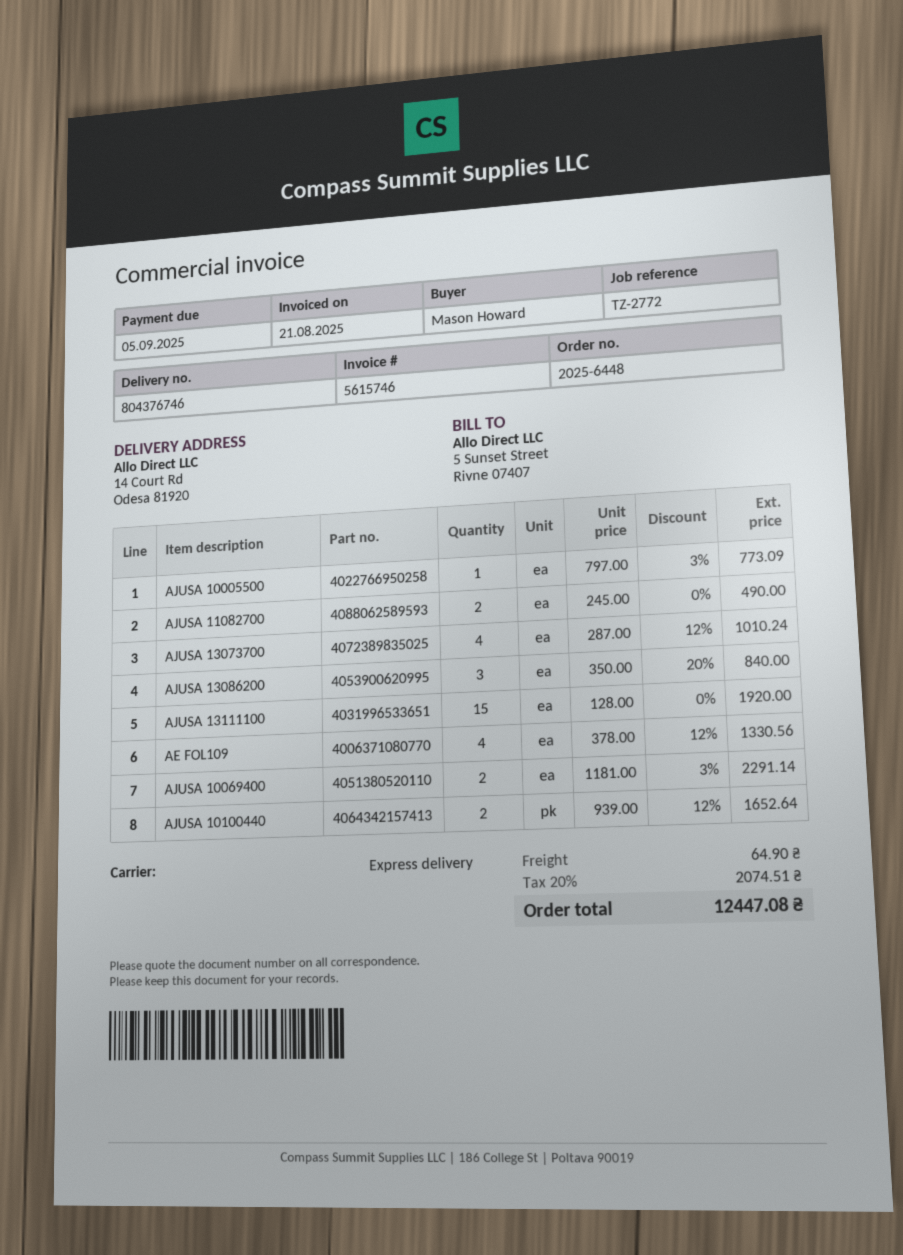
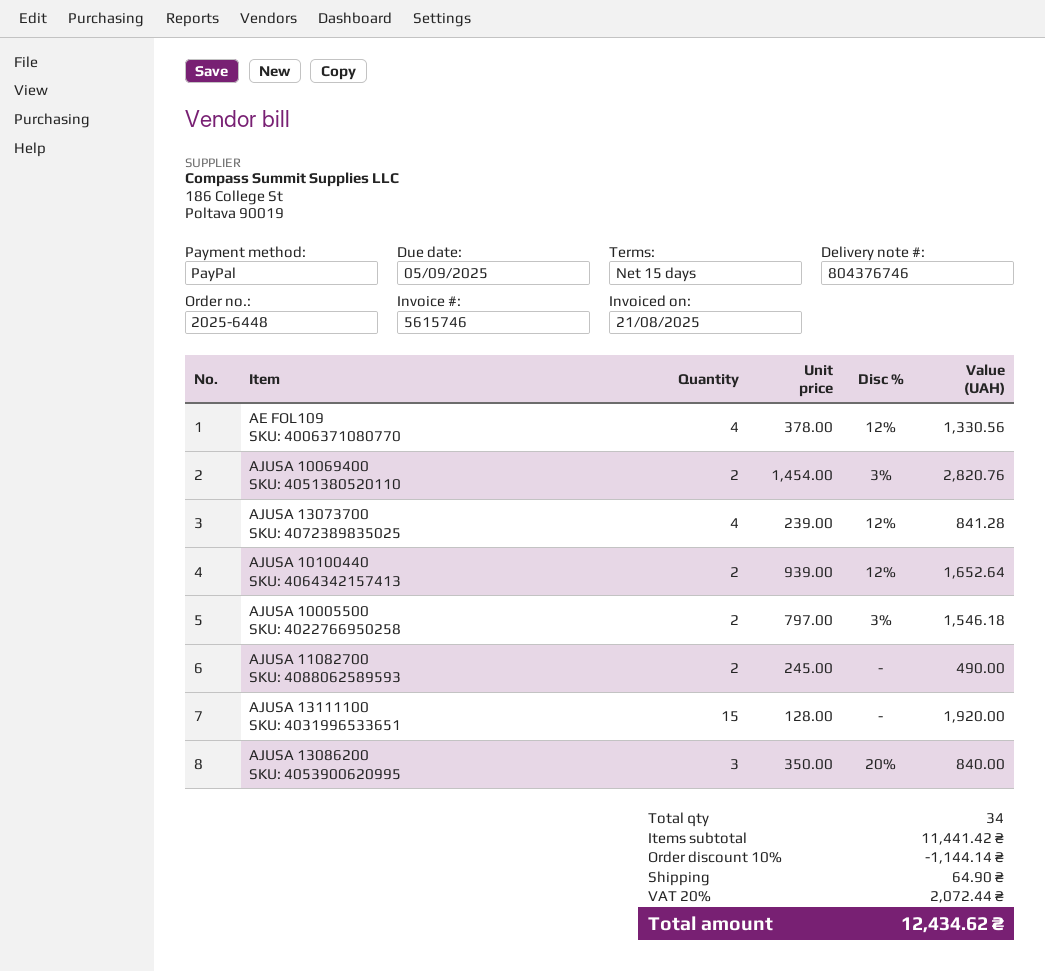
AJUSA 10005500: 1 x 797.00 - 3% = 773.09 -> 2 x 797.00 - 3% = 1546.18
AJUSA 13073700: 4 x 287.00 - 12% = 1010.24 -> 4 x 239.00 - 12% = 841.28
AJUSA 10069400: 2 x 1181.00 - 3% = 2291.14 -> 2 x 1454.00 - 3% = 2820.76
discount: none -> 10% = 1144.14
tax: 20% = 2074.51 -> 20% = 2072.44
total: 12447.08 -> 12434.62

